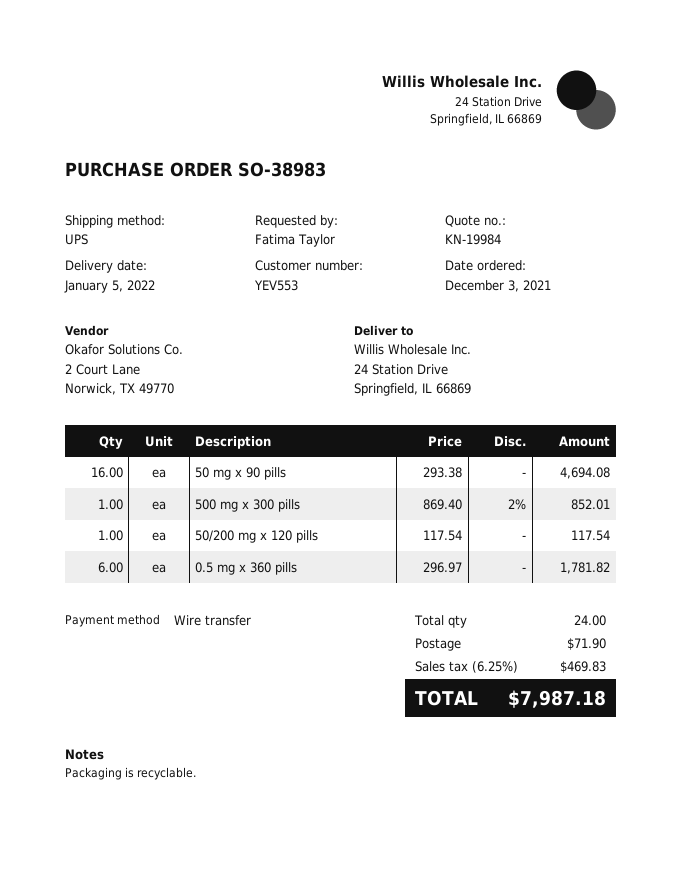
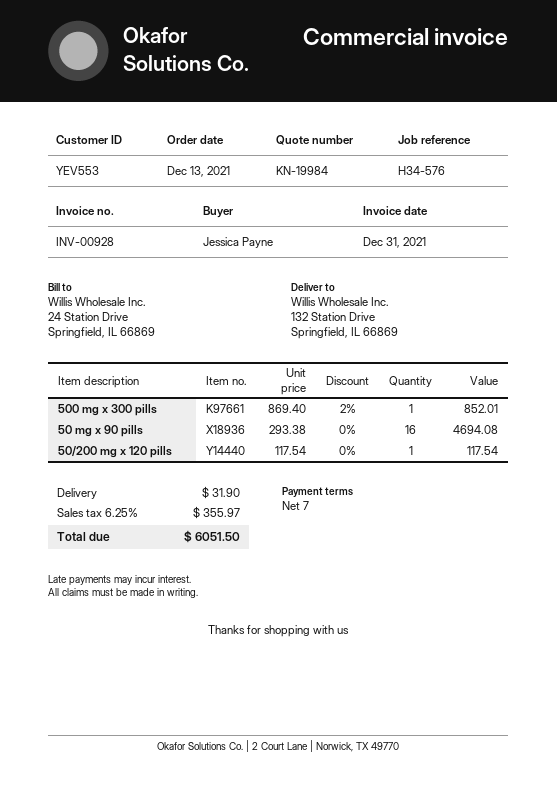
order date: 2021-12-03 -> 2021-12-13
ordered by: Fatima Taylor -> Jessica Payne
ship to: 24 Station Drive, Springfield, IL 66869 -> 132 Station Drive, Springfield, IL 66869
0.5 mg x 360 pills: 6 x 296.97 = 1781.82 -> none
shipping: 71.90 -> 31.90
tax: 6.25% = 469.83 -> 6.25% = 355.97
total: 7987.18 -> 6051.50

